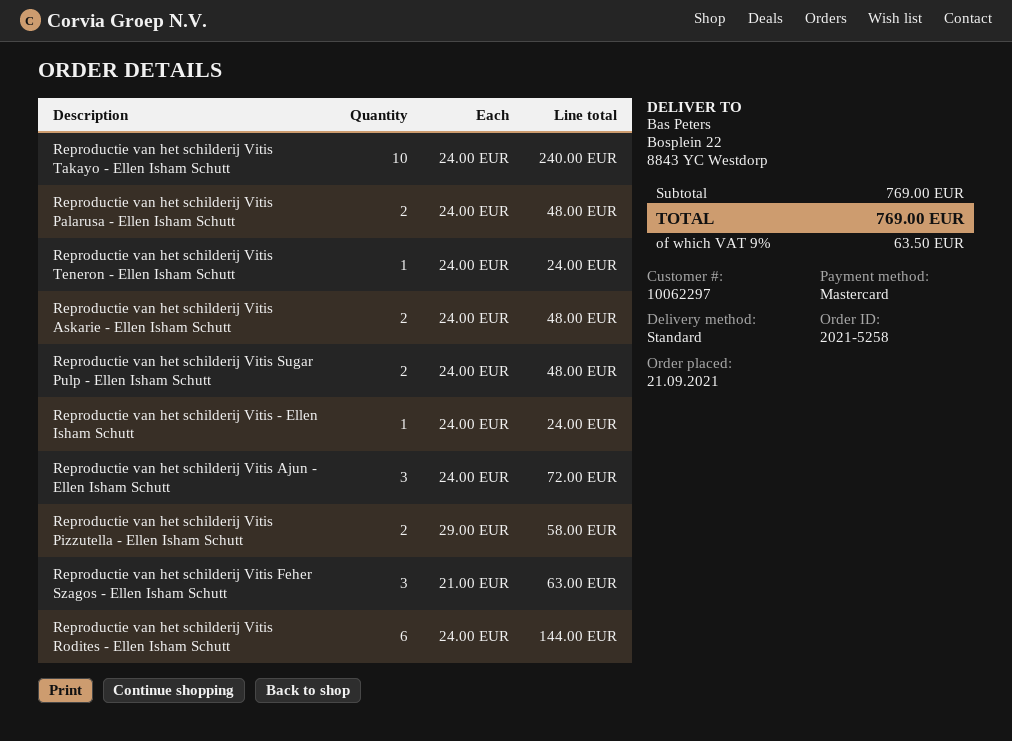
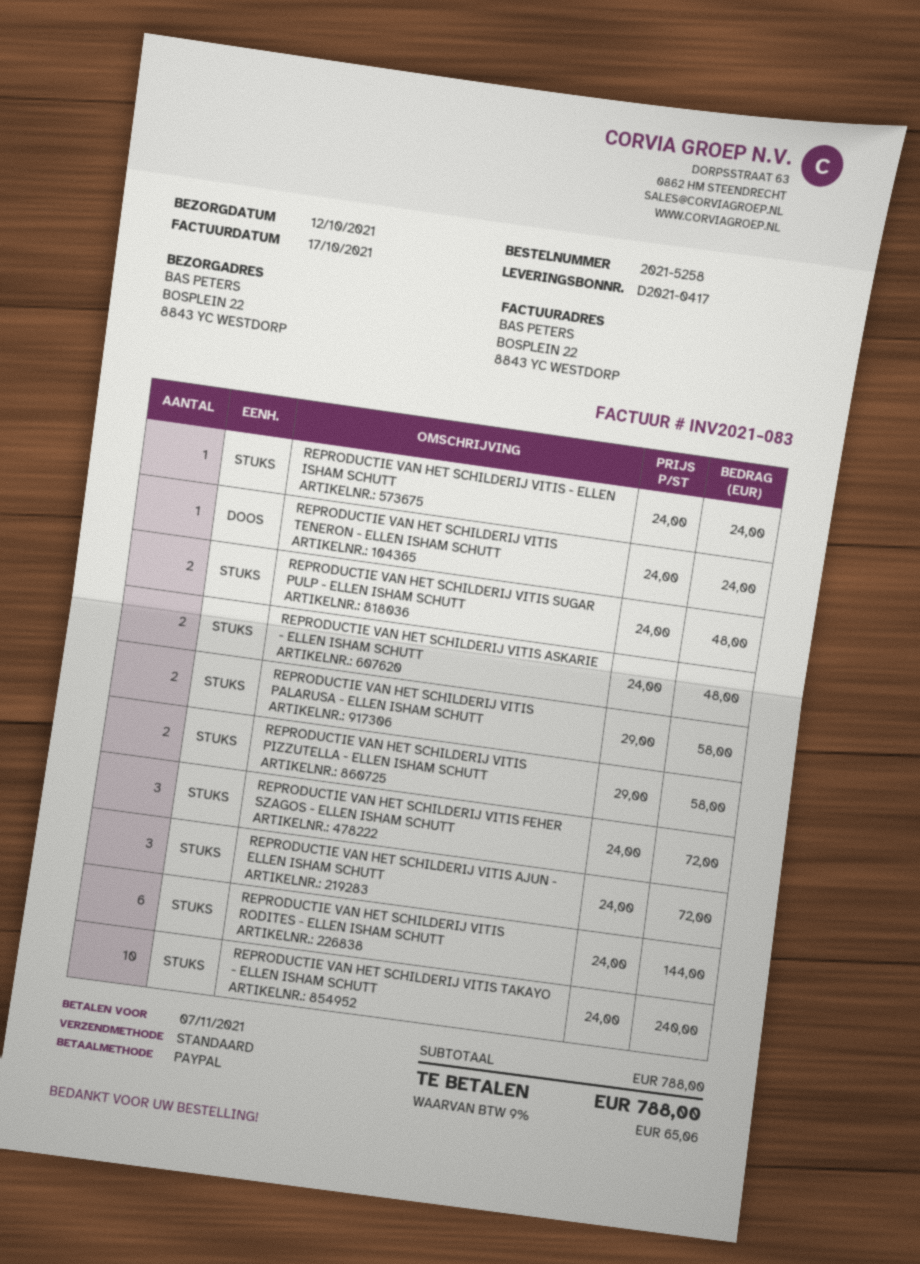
payment method: Mastercard -> PayPal
Reproductie van het schilderij Vitis Palarusa - Ellen Isham Schutt: 2 x 24.00 = 48.00 -> 2 x 29.00 = 58.00
Reproductie van het schilderij Vitis Feher Szagos - Ellen Isham Schutt: 3 x 21.00 = 63.00 -> 3 x 24.00 = 72.00
subtotal: 769.00 -> 788.00
tax: 9% = 63.50 -> 9% = 65.06
total: 769.00 -> 788.00

